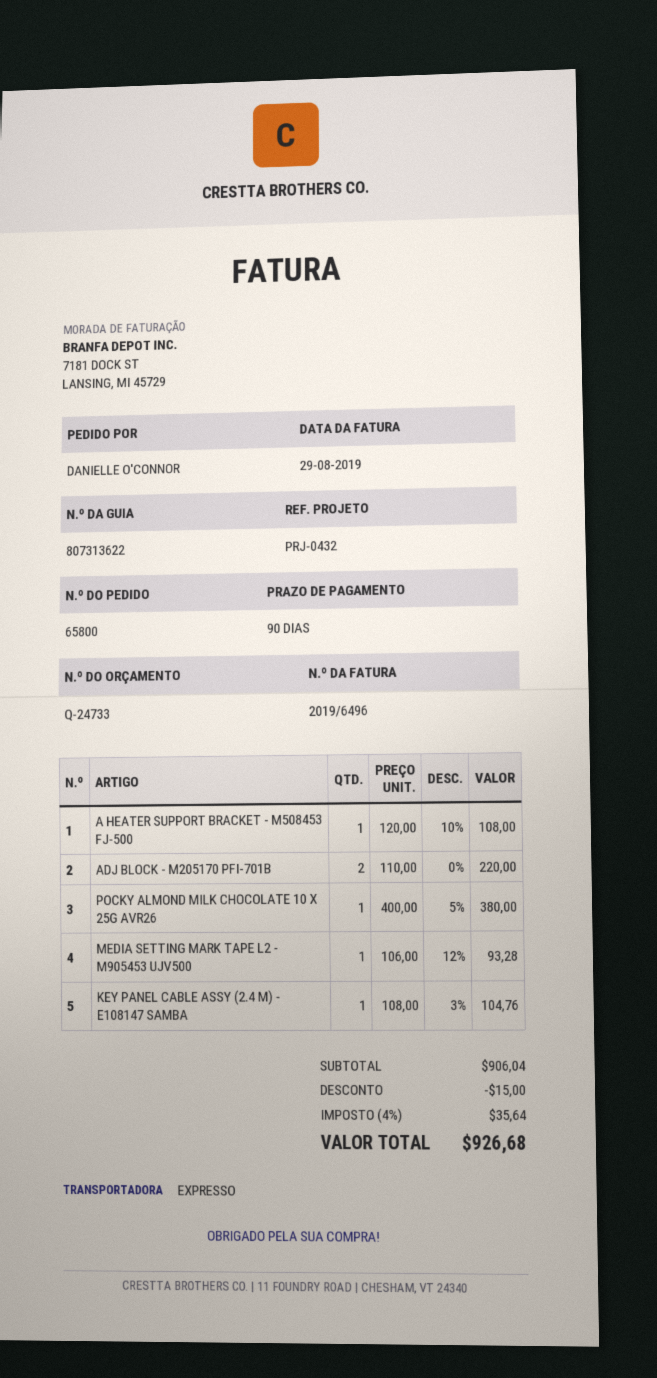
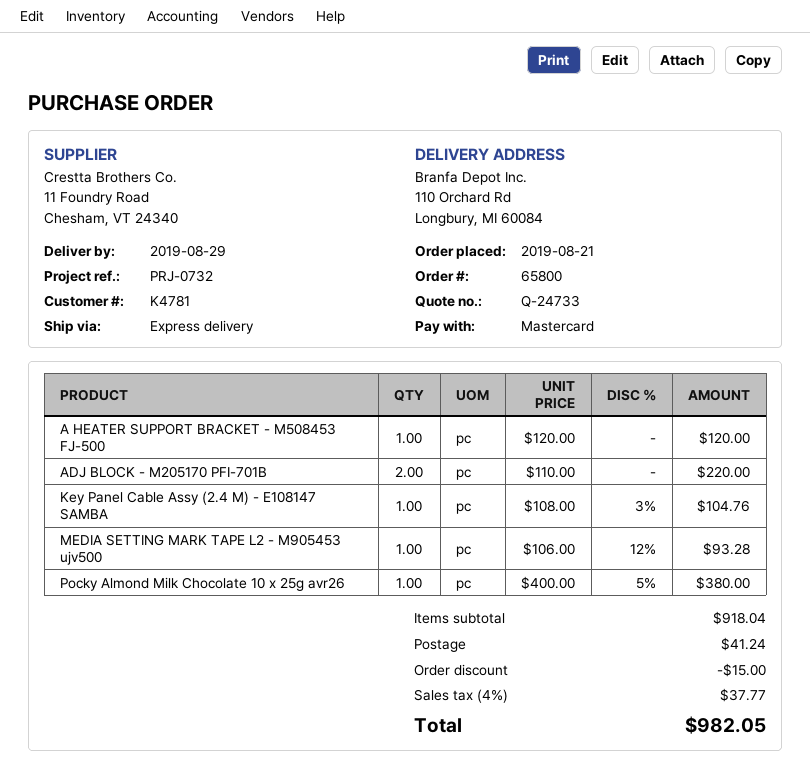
reference: PRJ-0432 -> PRJ-0732
A HEATER SUPPORT BRACKET - M508453 FJ-500: 1 x 120.00 - 10% = 108.00 -> 1 x 120.00 = 120.00
subtotal: 906.04 -> 918.04
shipping: none -> 41.24
tax: 4% = 35.64 -> 4% = 37.77
total: 926.68 -> 982.05

